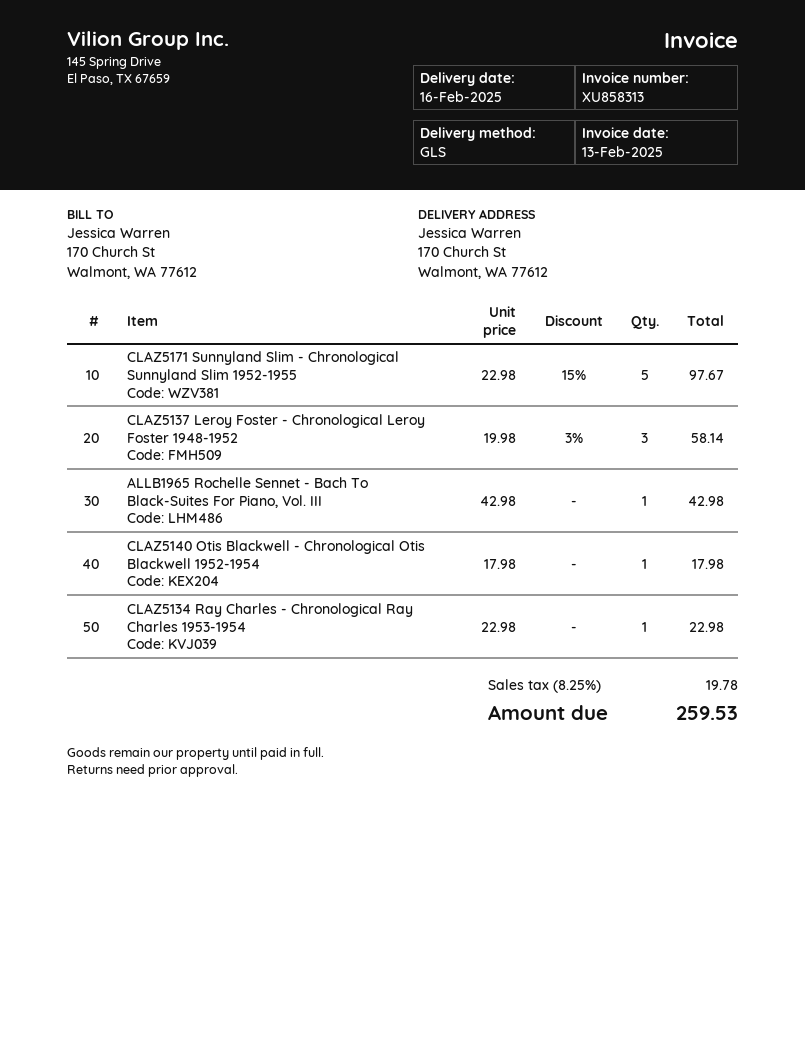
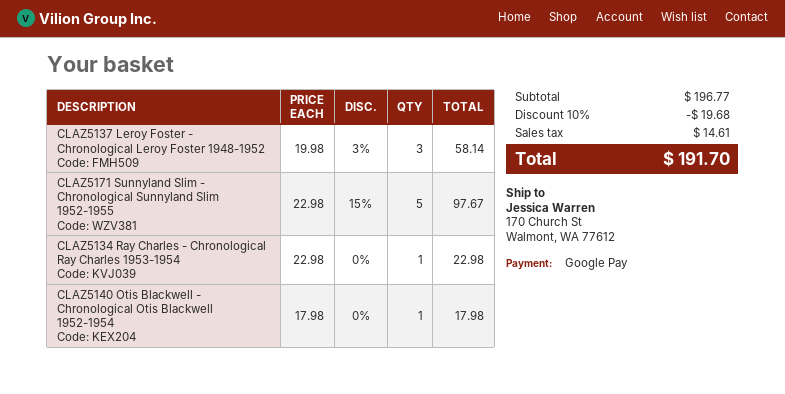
ALLB1965 Rochelle Sennet - Bach To Black-Suites For Piano, Vol. III: 1 x 42.98 = 42.98 -> none
discount: none -> 10% = 19.68
tax: 19.78 -> 14.61
total: 259.53 -> 191.70

